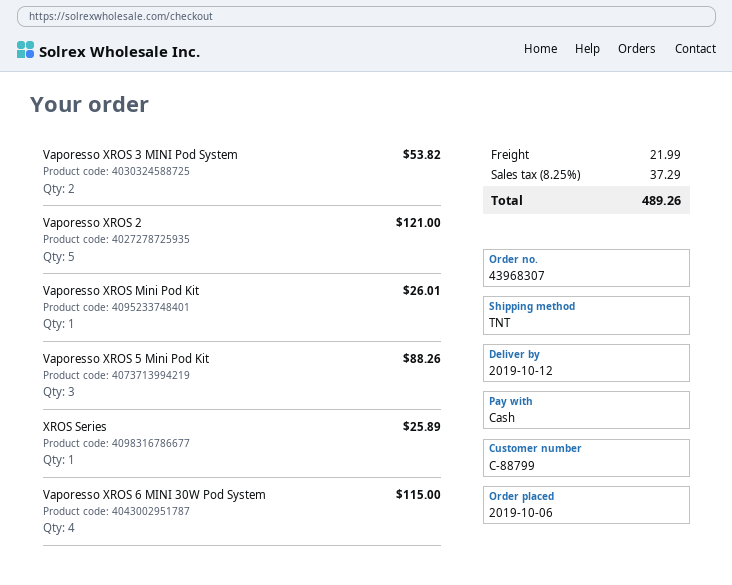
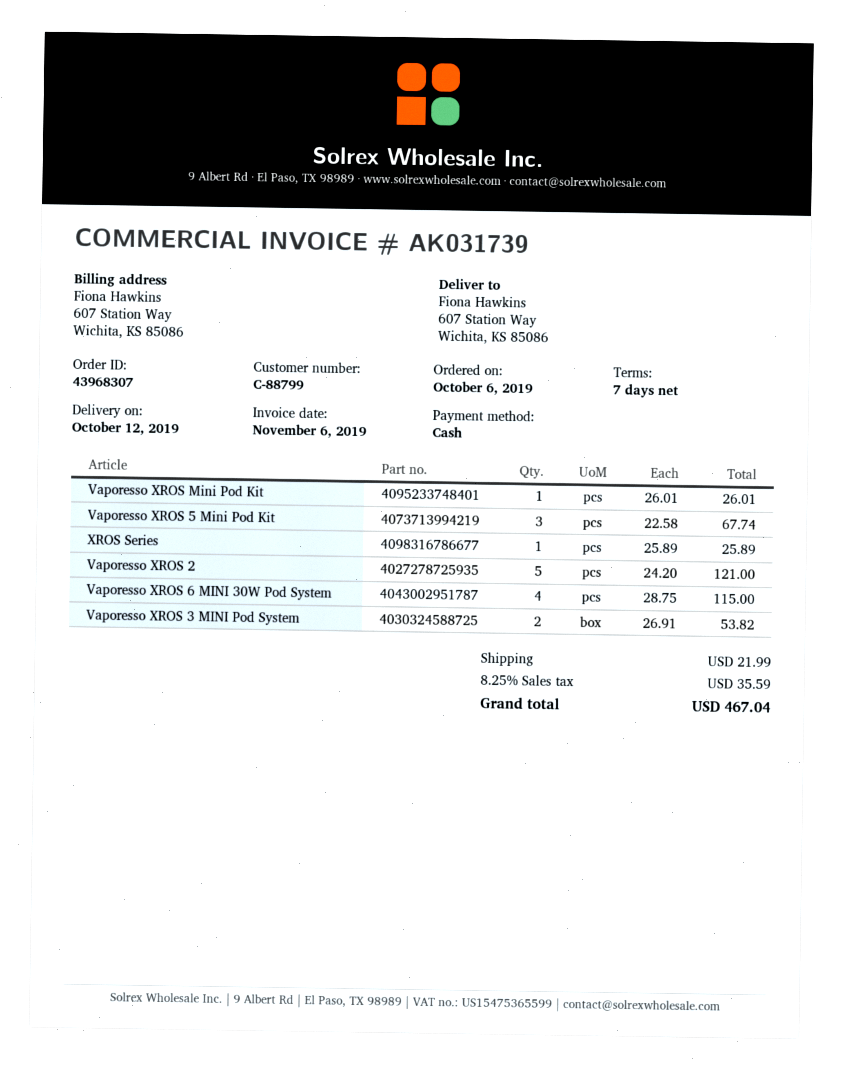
Vaporesso XROS 5 Mini Pod Kit: 3 for 88.26 -> 3 for 67.74
tax: 8.25% = 37.29 -> 8.25% = 35.59
total: 489.26 -> 467.04

